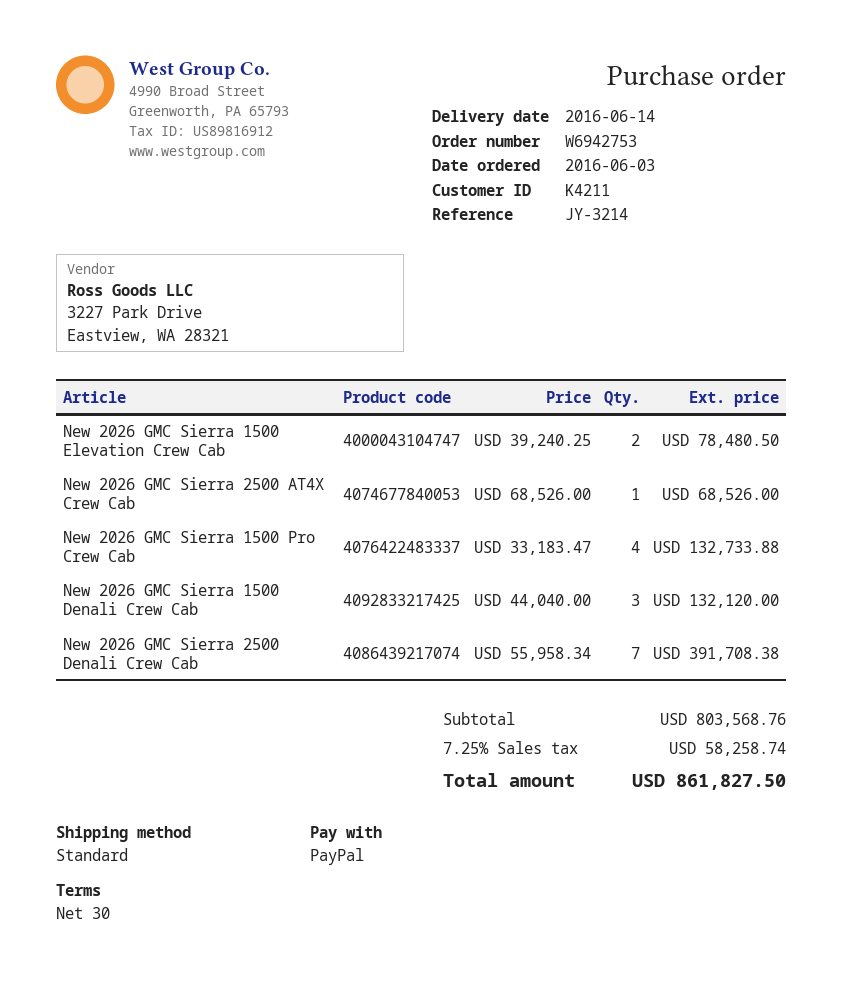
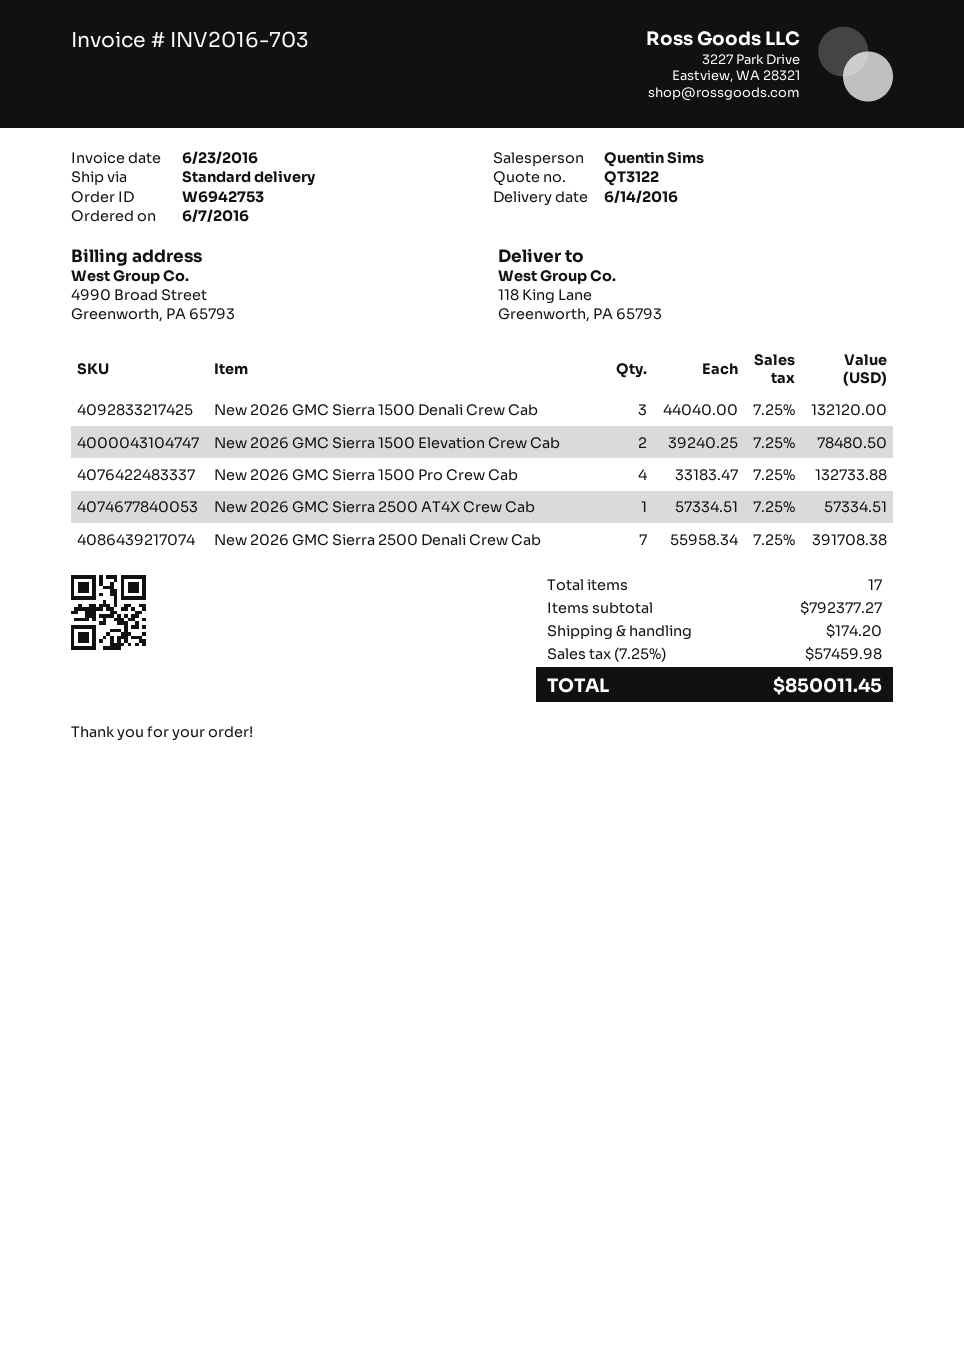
order date: 2016-06-03 -> 2016-06-07
New 2026 GMC Sierra 2500 AT4X Crew Cab: 1 x 68526.00 = 68526.00 -> 1 x 57334.51 = 57334.51
subtotal: 803568.76 -> 792377.27
shipping: none -> 174.20
tax: 7.25% = 58258.74 -> 7.25% = 57459.98
total: 861827.50 -> 850011.45

